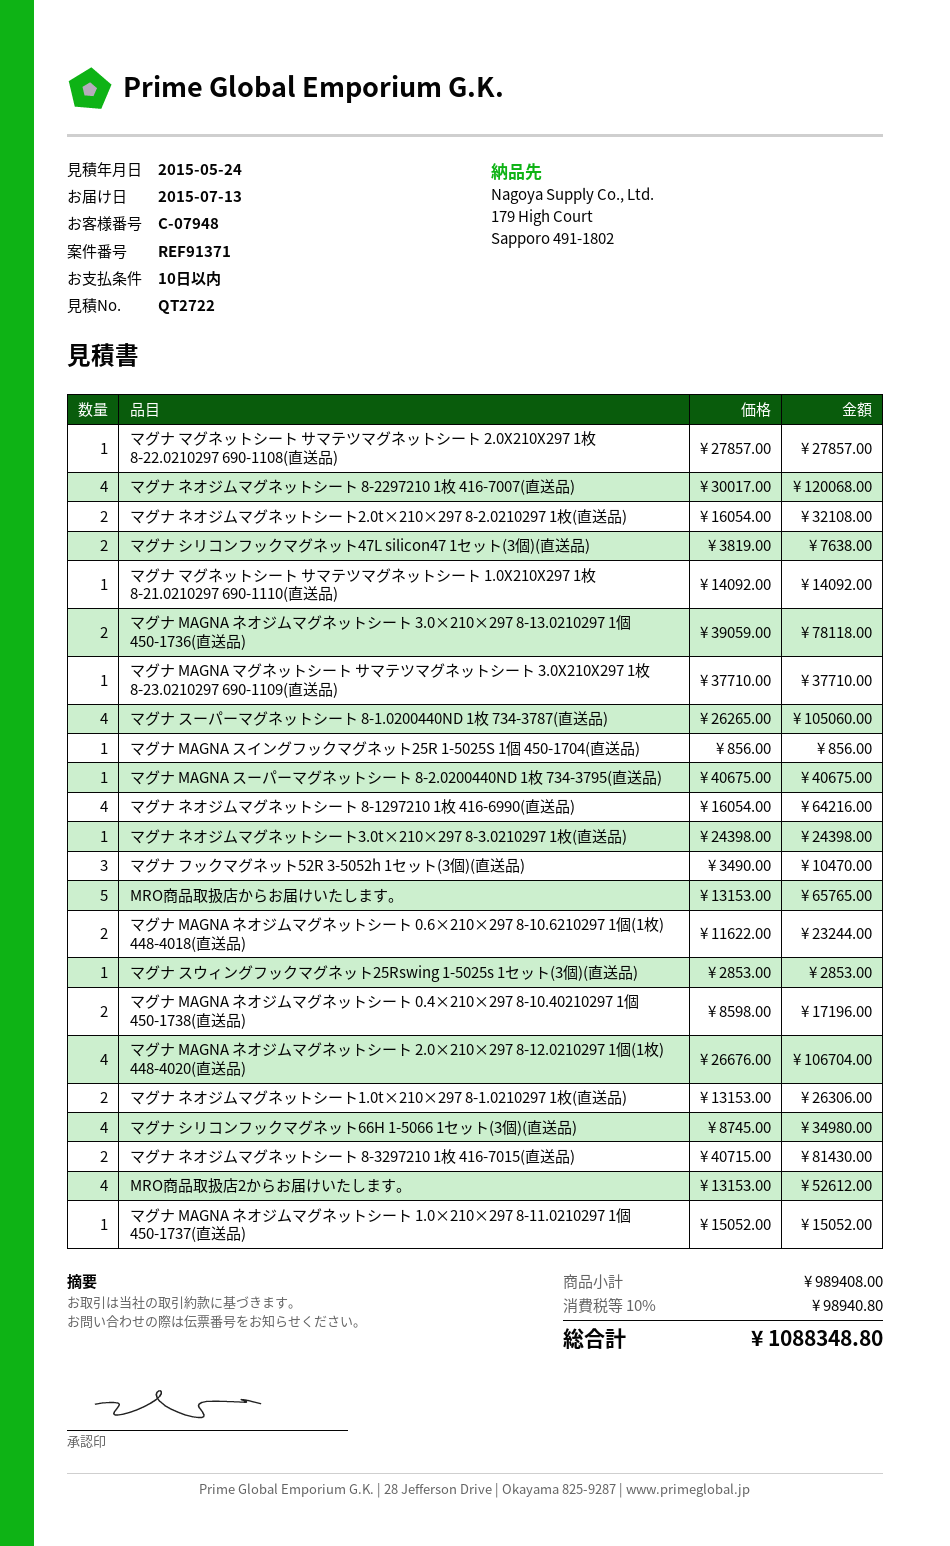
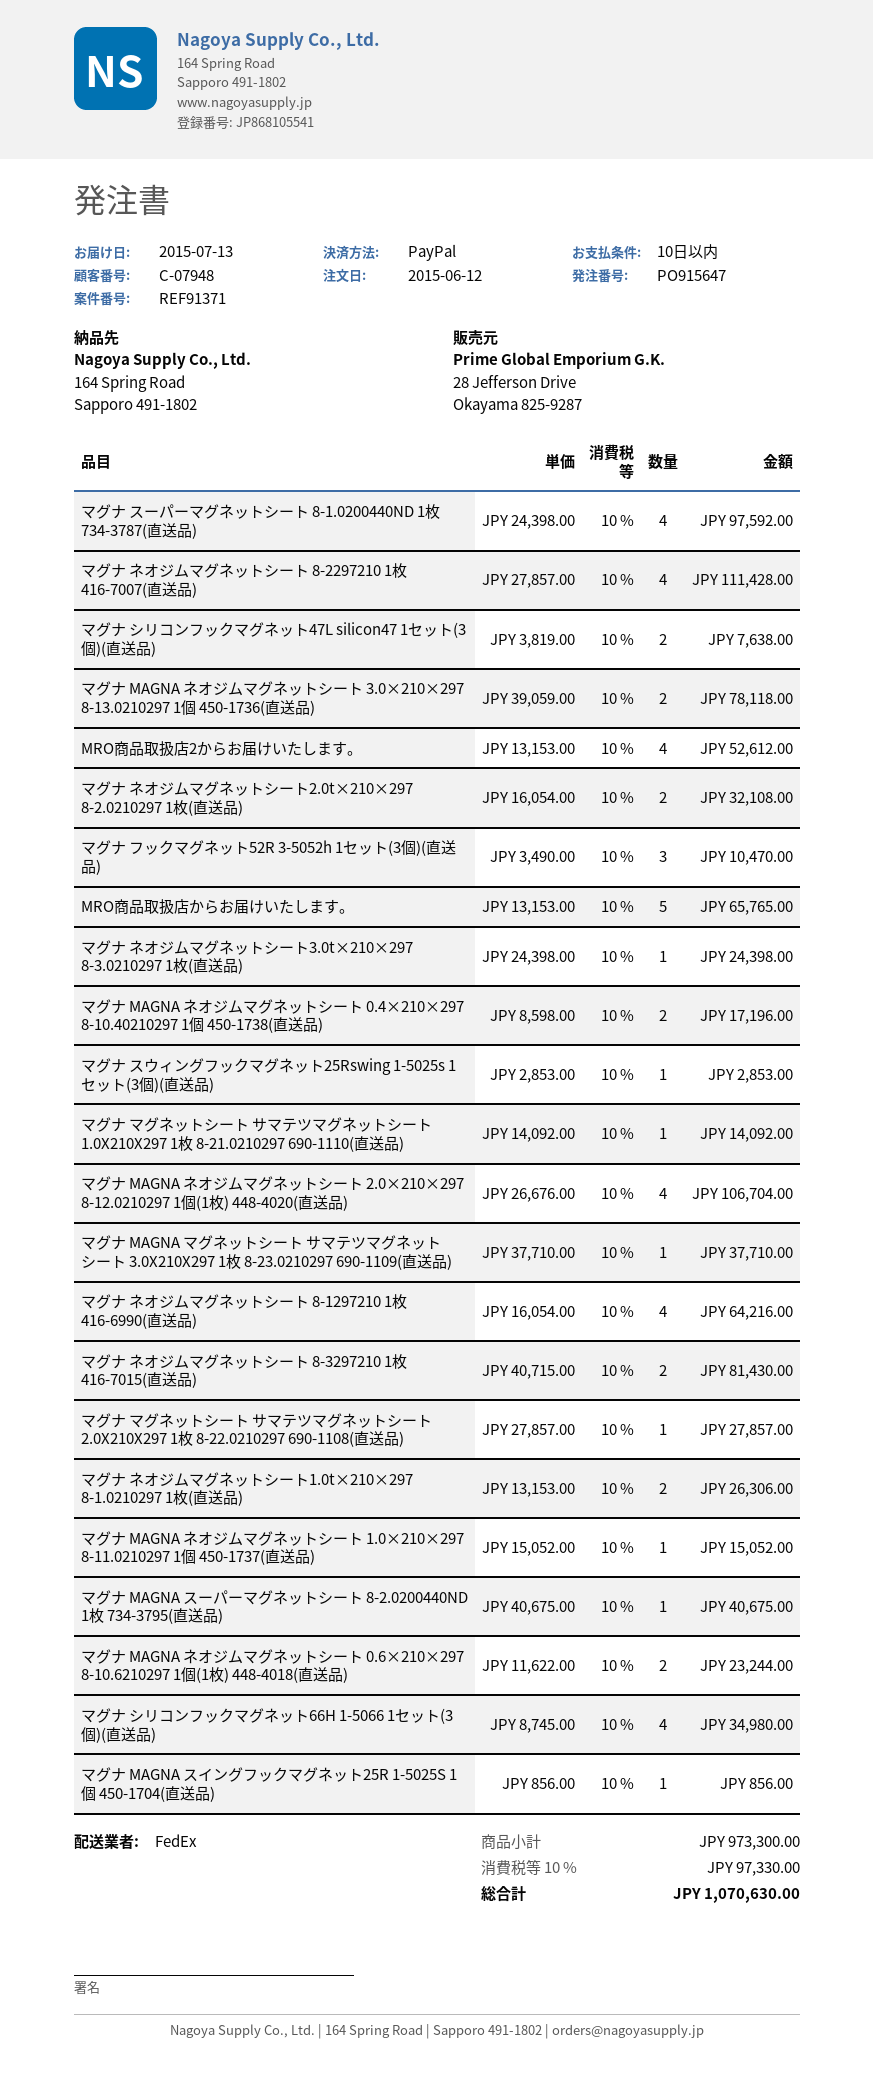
ship to: 179 High Court, Sapporo 491-1802 -> 164 Spring Road, Sapporo 491-1802
マグナ ネオジムマグネットシート 8-2297210 1枚 416-7007(直送品): 4 x 30017.00 = 120068.00 -> 4 x 27857.00 = 111428.00
マグナ スーパーマグネットシート 8-1.0200440ND 1枚 734-3787(直送品): 4 x 26265.00 = 105060.00 -> 4 x 24398.00 = 97592.00
subtotal: 989408.00 -> 973300.00
tax: 10% = 98940.80 -> 10% = 97330.00
total: 1088348.80 -> 1070630.00

